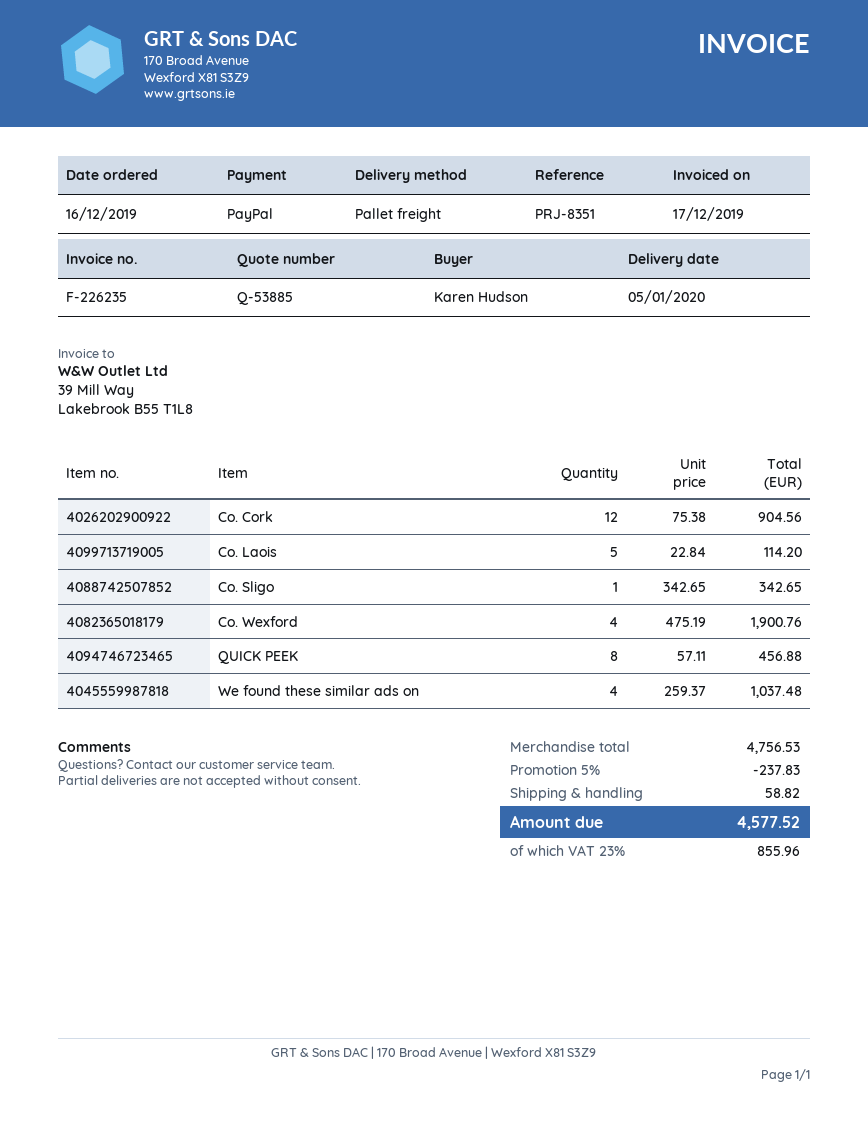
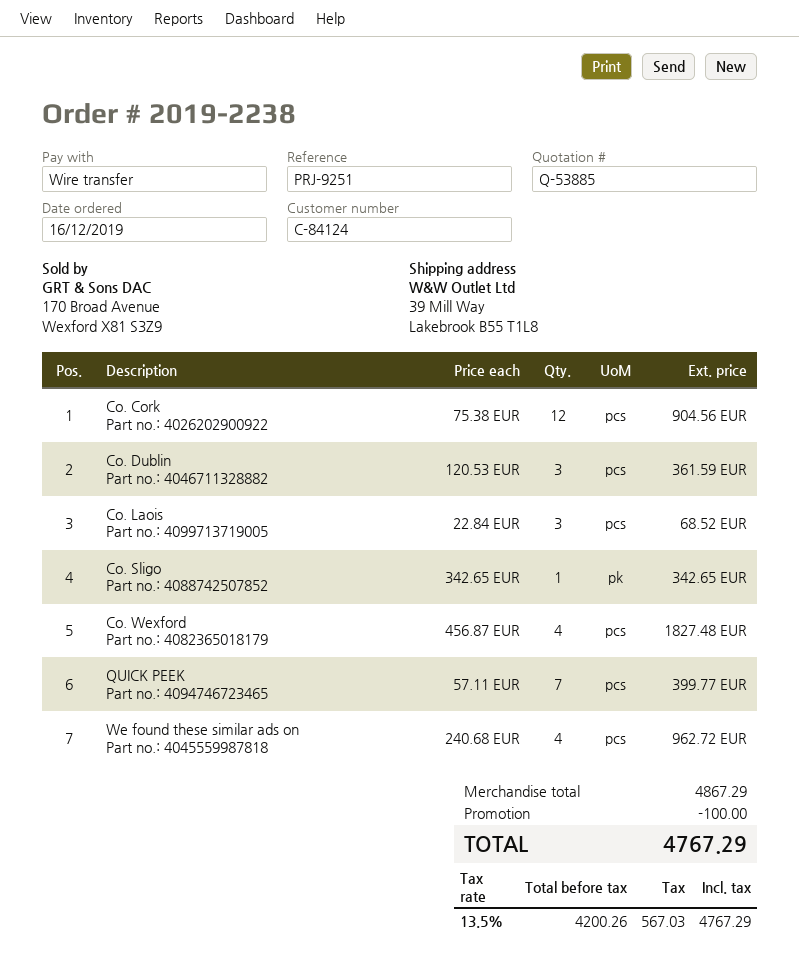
reference: PRJ-8351 -> PRJ-9251
payment method: PayPal -> bank transfer
Co. Laois: 5 x 22.84 = 114.20 -> 3 x 22.84 = 68.52
Co. Wexford: 4 x 475.19 = 1900.76 -> 4 x 456.87 = 1827.48
QUICK PEEK: 8 x 57.11 = 456.88 -> 7 x 57.11 = 399.77
We found these similar ads on: 4 x 259.37 = 1037.48 -> 4 x 240.68 = 962.72
Co. Dublin: none -> 3 x 120.53 = 361.59
subtotal: 4756.53 -> 4867.29
discount: 237.83 -> 100.00
shipping: 58.82 -> none
tax: 23% = 855.96 -> 13.5% = 567.03
total: 4577.52 -> 4767.29

